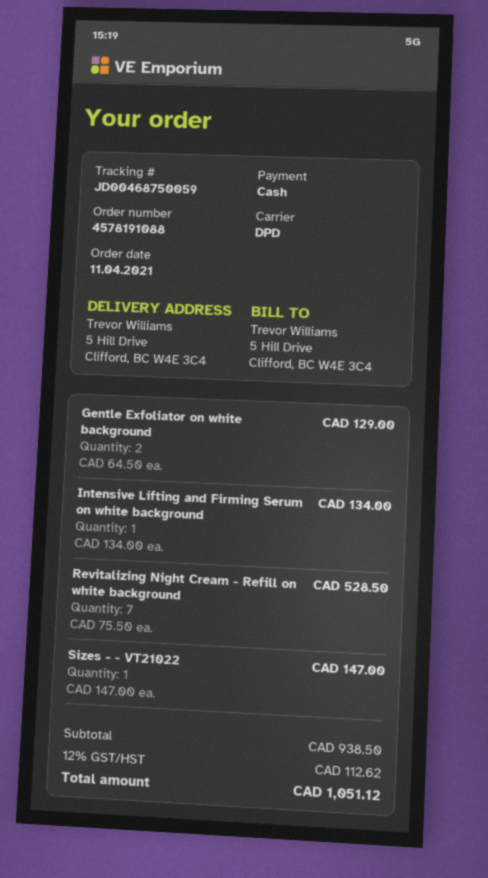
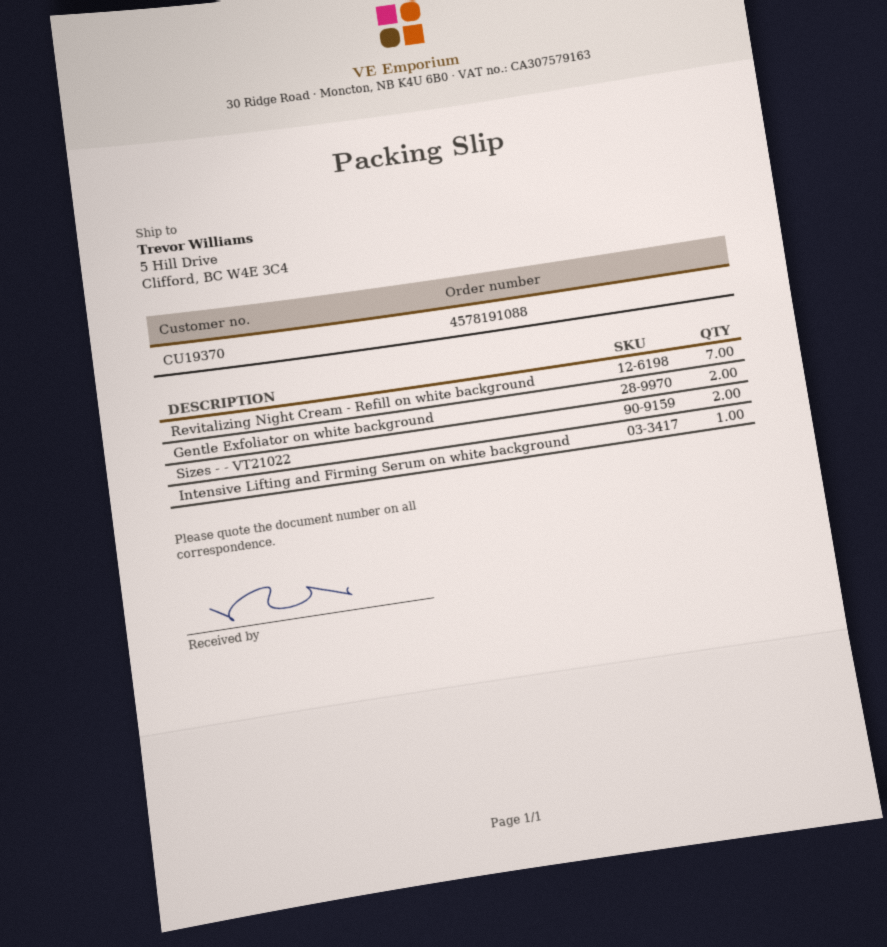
Sizes - - VT21022: 1 -> 2

